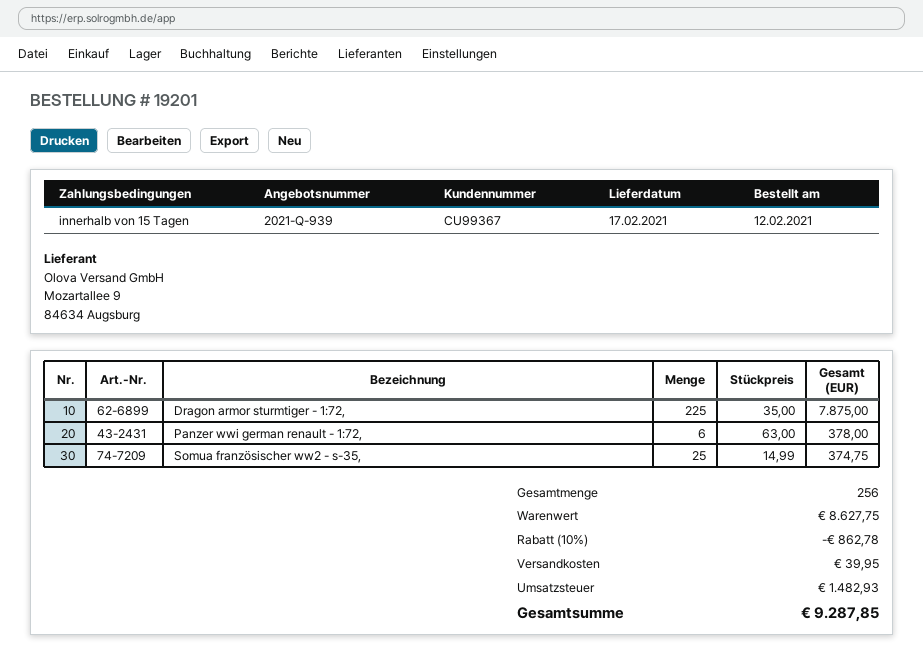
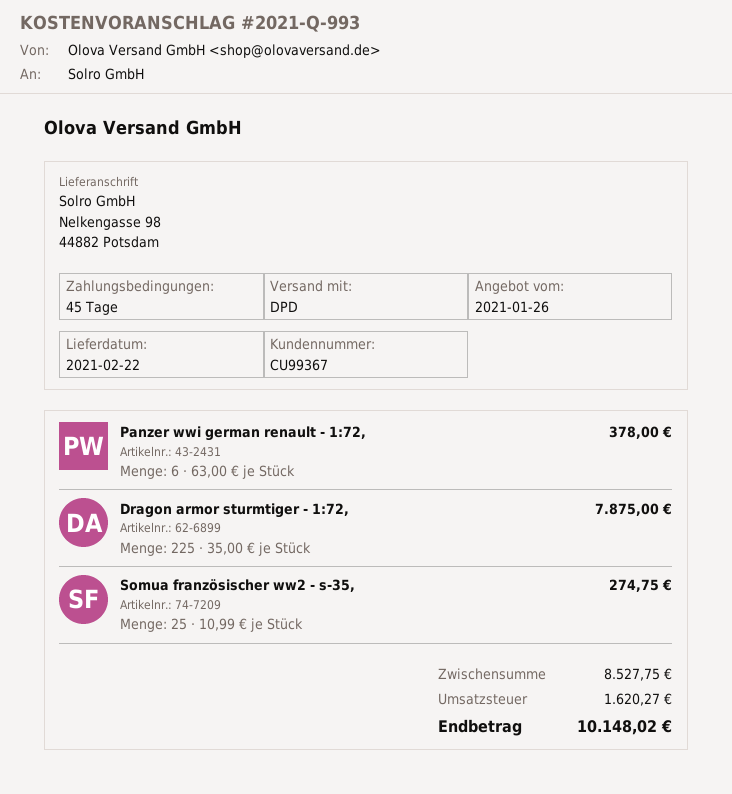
quote number: 2021-Q-939 -> 2021-Q-993
delivery date: 2021-02-17 -> 2021-02-22
payment terms: 15 days -> 45 days
Somua französischer ww2 - s-35,: 25 x 14.99 = 374.75 -> 25 x 10.99 = 274.75
subtotal: 8627.75 -> 8527.75
discount: 10% = 862.78 -> none
shipping: 39.95 -> none
tax: 1482.93 -> 1620.27
total: 9287.85 -> 10148.02

